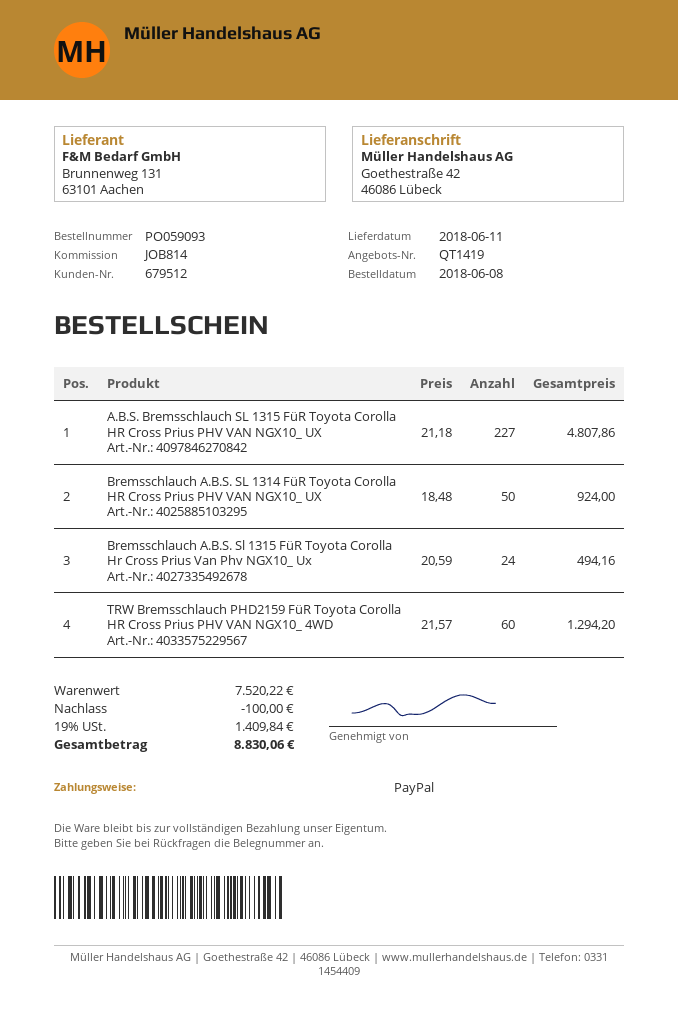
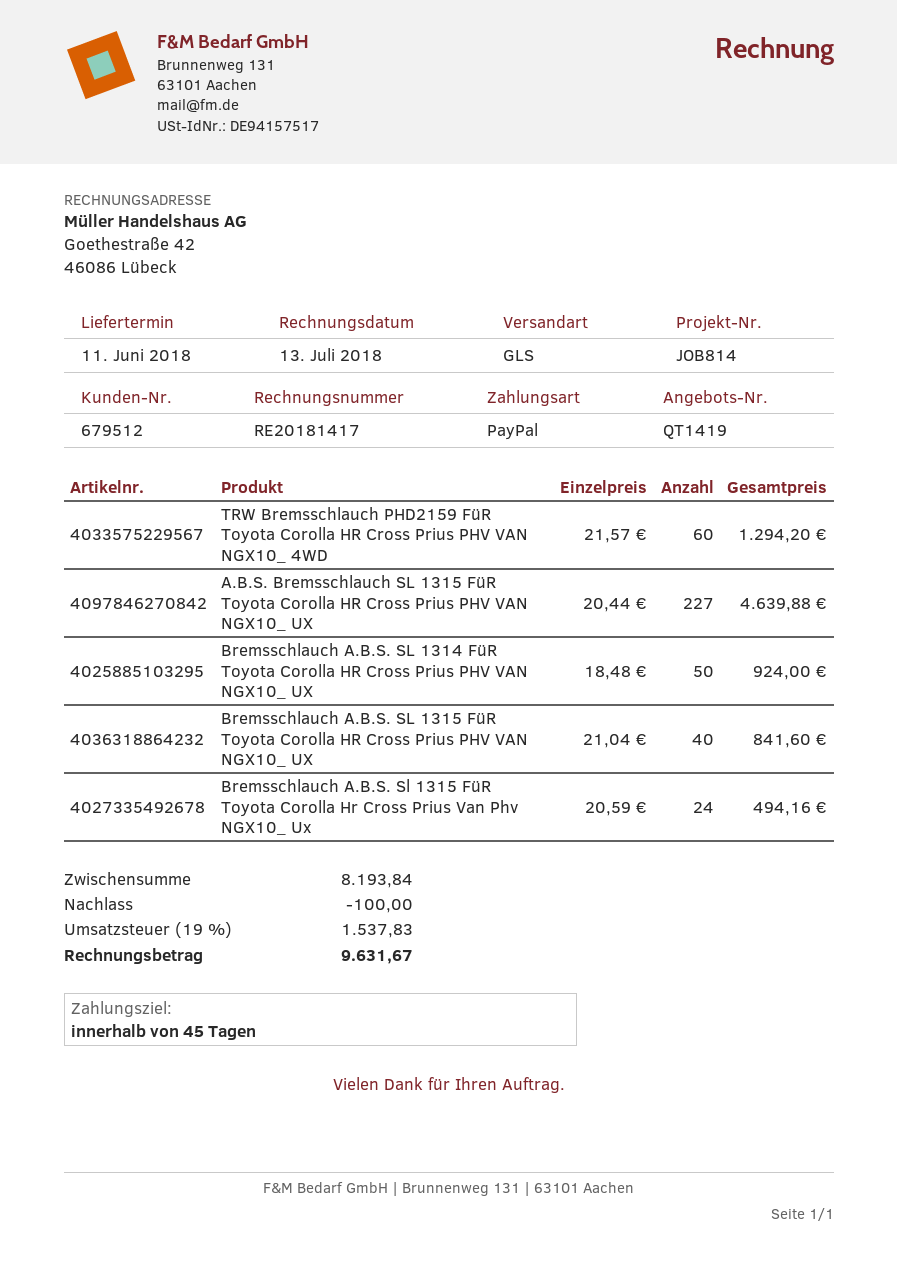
A.B.S. Bremsschlauch SL 1315 FüR Toyota Corolla HR Cross Prius PHV VAN NGX10_ UX: 227 x 21.18 = 4807.86 -> 227 x 20.44 = 4639.88
Bremsschlauch A.B.S. SL 1315 FüR Toyota Corolla HR Cross Prius PHV VAN NGX10_ UX: none -> 40 x 21.04 = 841.60
subtotal: 7520.22 -> 8193.84
tax: 19% = 1409.84 -> 19% = 1537.83
total: 8830.06 -> 9631.67

